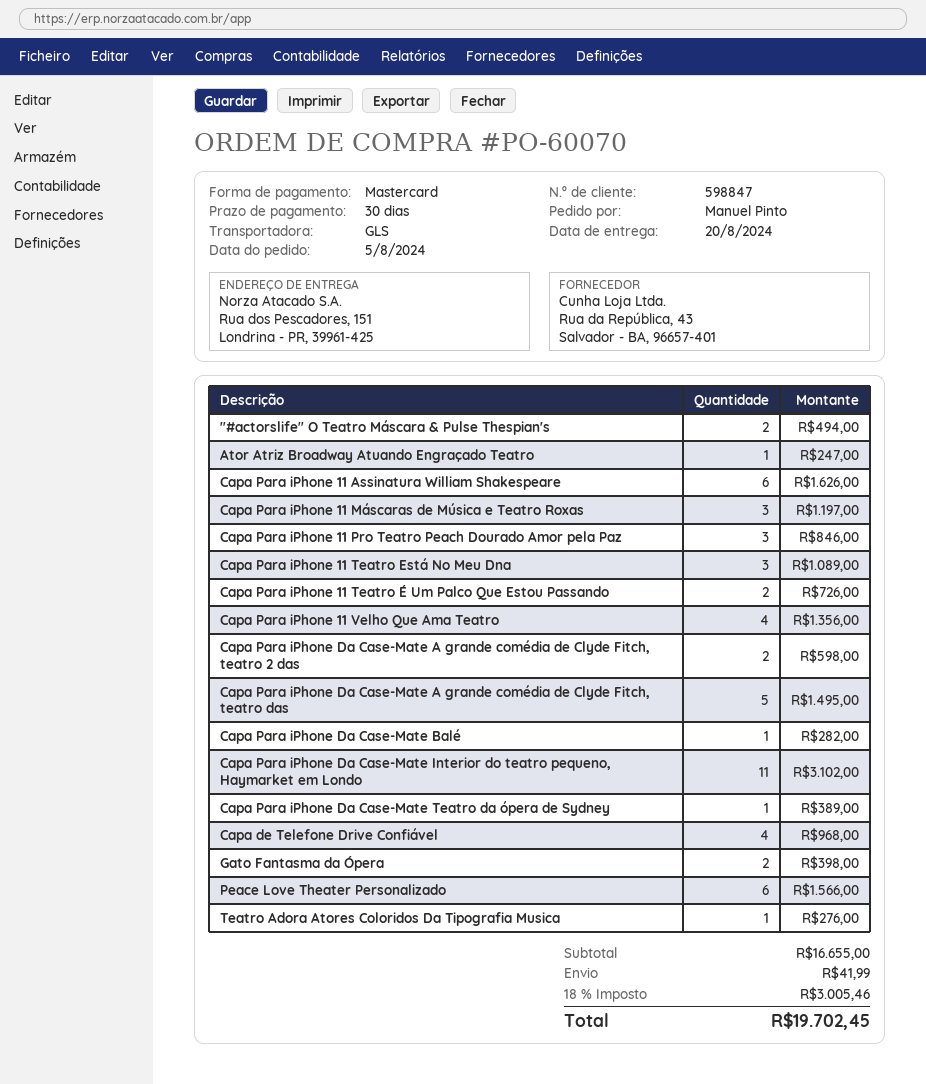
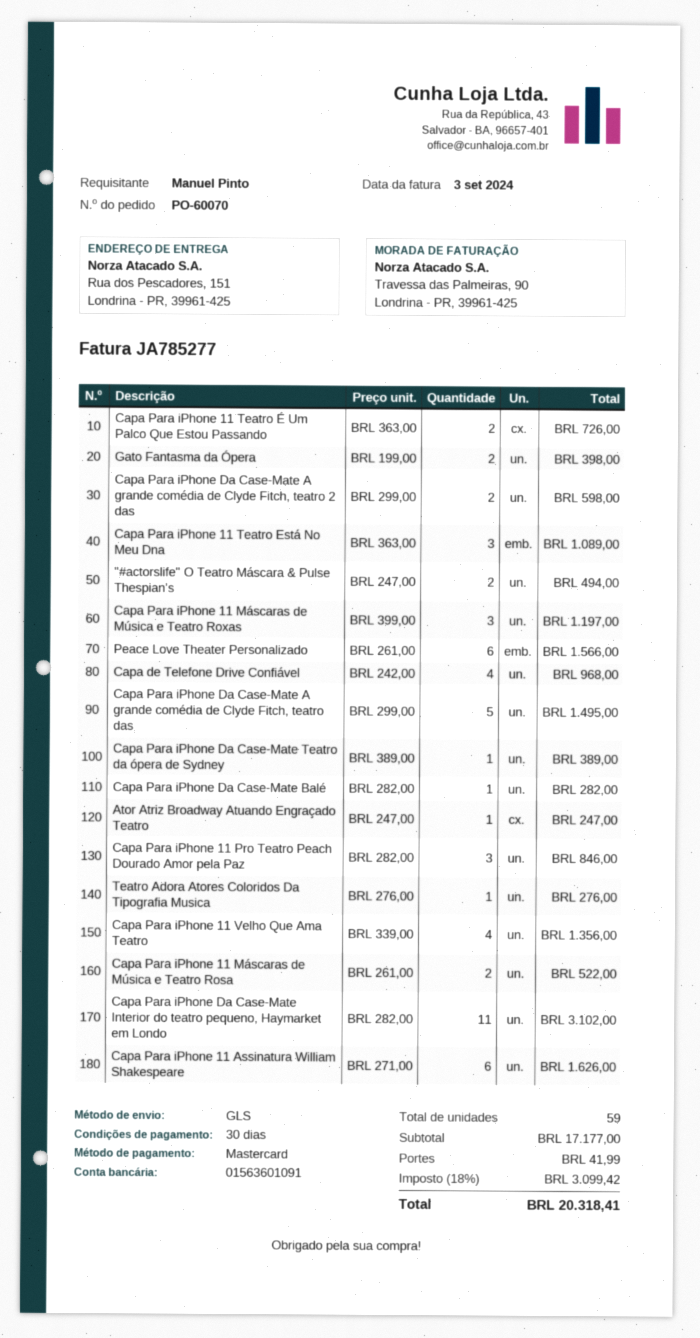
Capa Para iPhone 11 Máscaras de Música e Teatro Rosa: none -> 2 for 522.00
subtotal: 16655.00 -> 17177.00
tax: 18% = 3005.46 -> 18% = 3099.42
total: 19702.45 -> 20318.41

